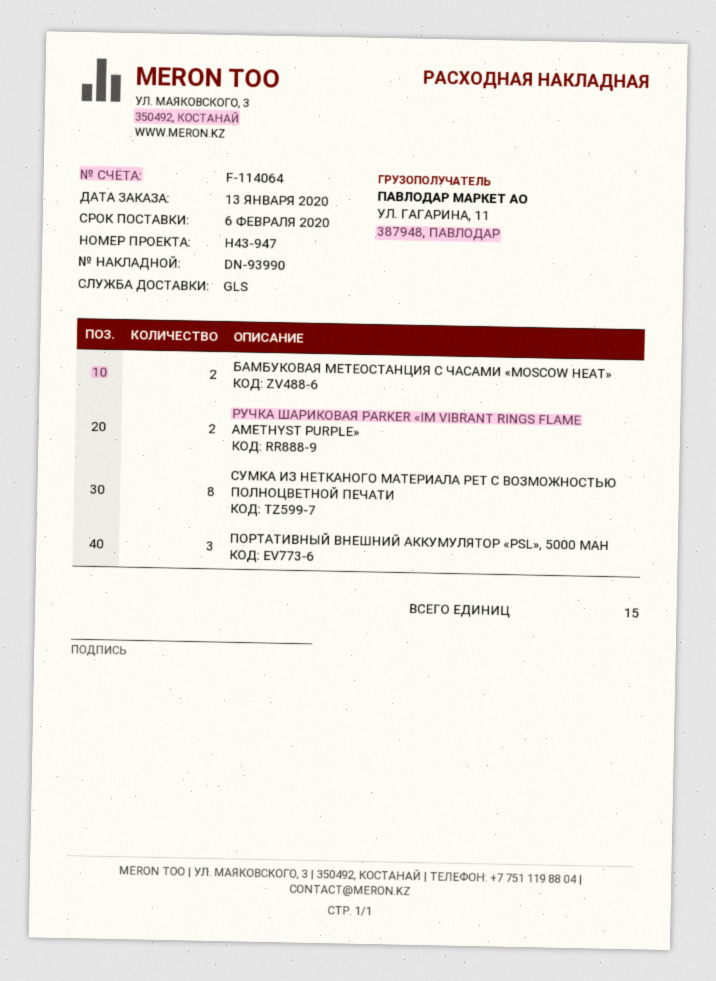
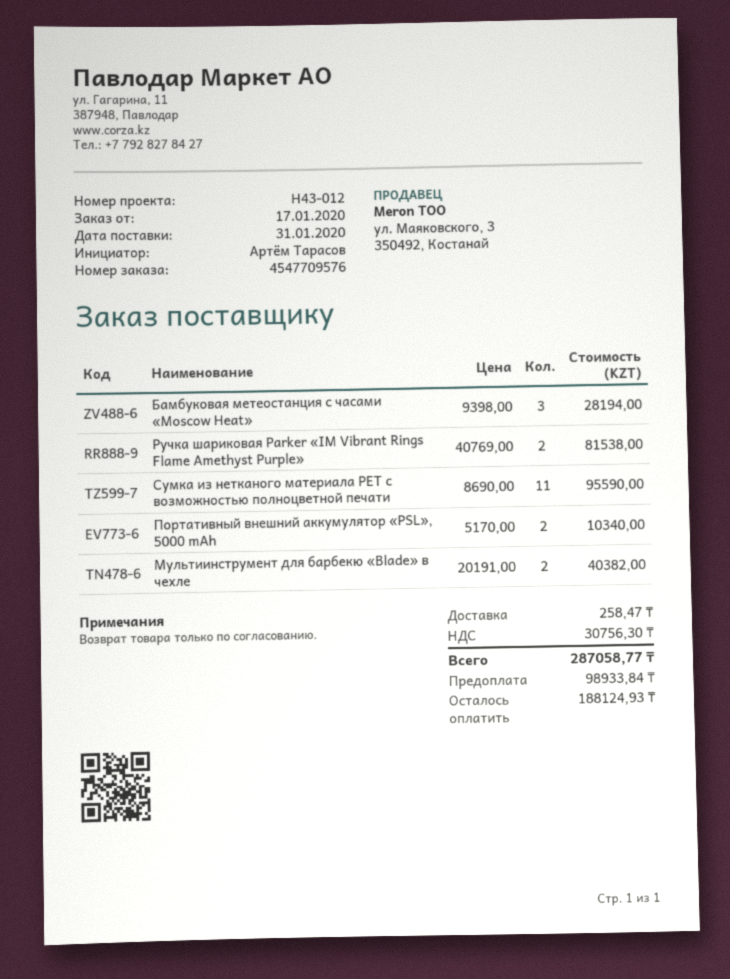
order date: 2020-01-13 -> 2020-01-17
delivery date: 2020-02-06 -> 2020-01-31
reference: H43-947 -> H43-012
БАМБУКОВАЯ МЕТЕОСТАНЦИЯ С ЧАСАМИ «MOSCOW HEAT»: 2 -> 3
СУМКА ИЗ НЕТКАНОГО МАТЕРИАЛА PET С ВОЗМОЖНОСТЬЮ ПОЛНОЦВЕТНОЙ ПЕЧАТИ: 8 -> 11
ПОРТАТИВНЫЙ ВНЕШНИЙ АККУМУЛЯТОР «PSL», 5000 MAH: 3 -> 2
Мультиинструмент для барбекю «Blade» в чехле: none -> 2

